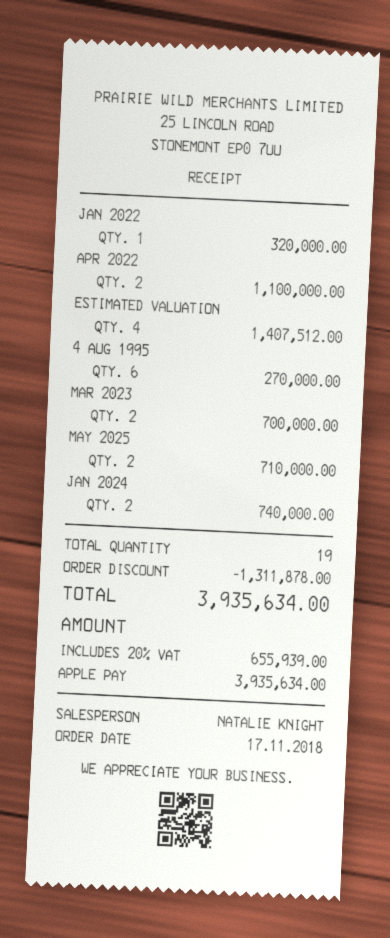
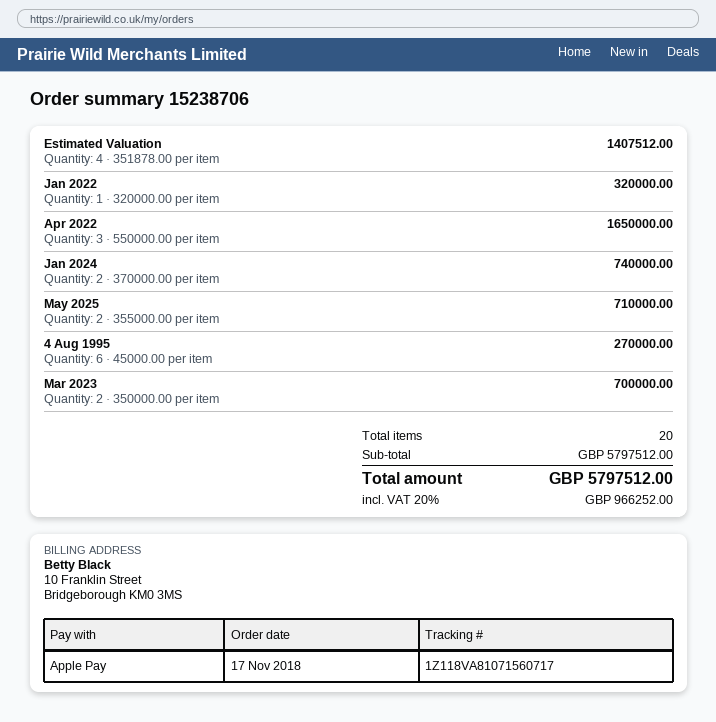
APR 2022: 2 for 1100000.00 -> 3 for 1650000.00
total quantity: 19 -> 20
discount: 1311878.00 -> none
tax: 20% = 655939.00 -> 20% = 966252.00
total: 3935634.00 -> 5797512.00

